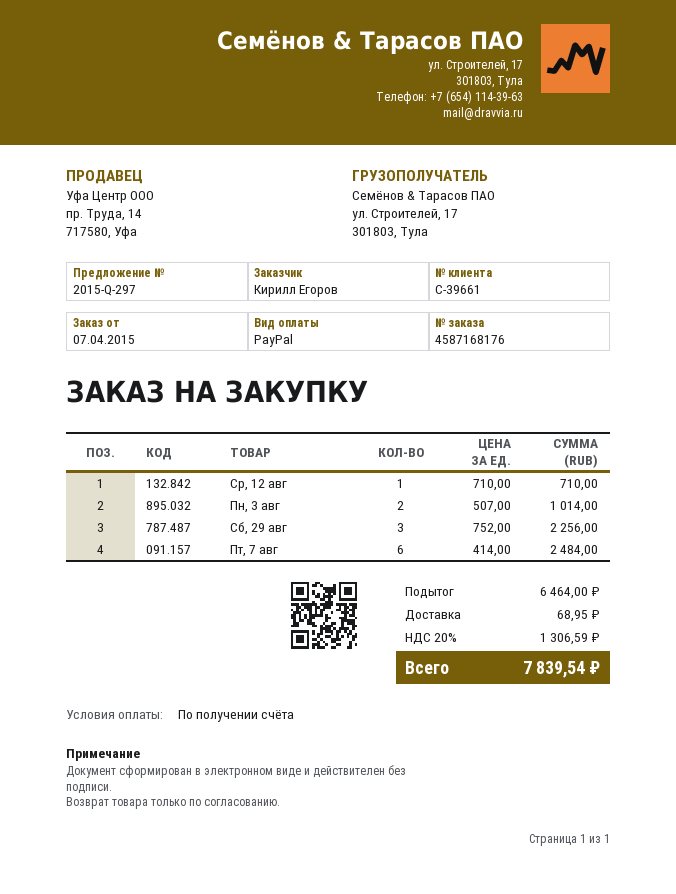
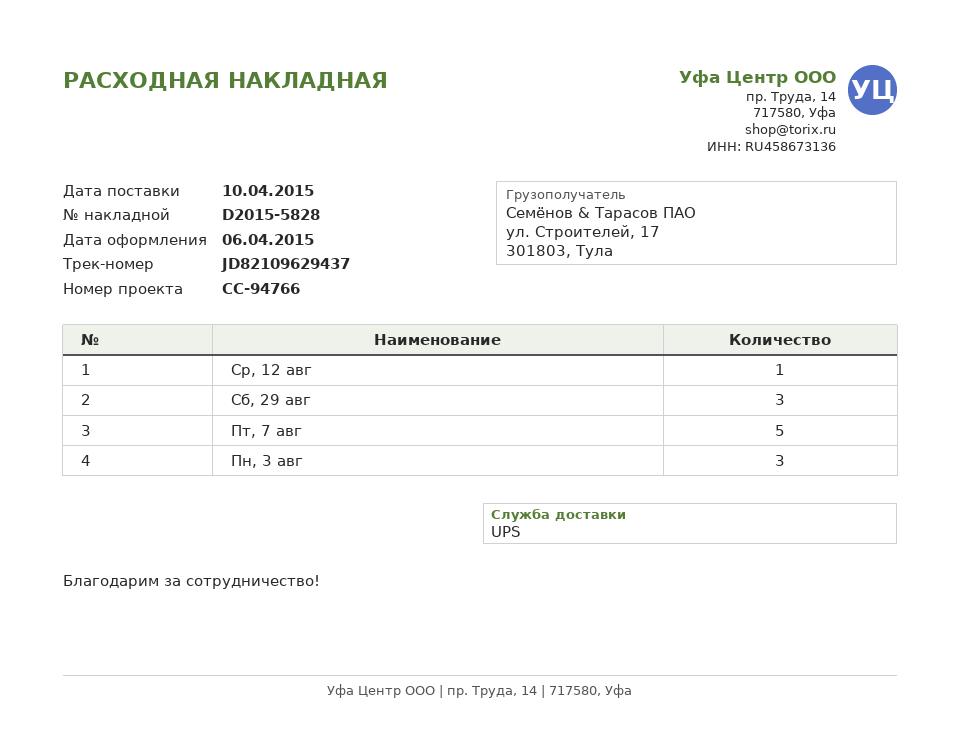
order date: 2015-04-07 -> 2015-04-06
Пн, 3 авг: 2 -> 3
Пт, 7 авг: 6 -> 5

